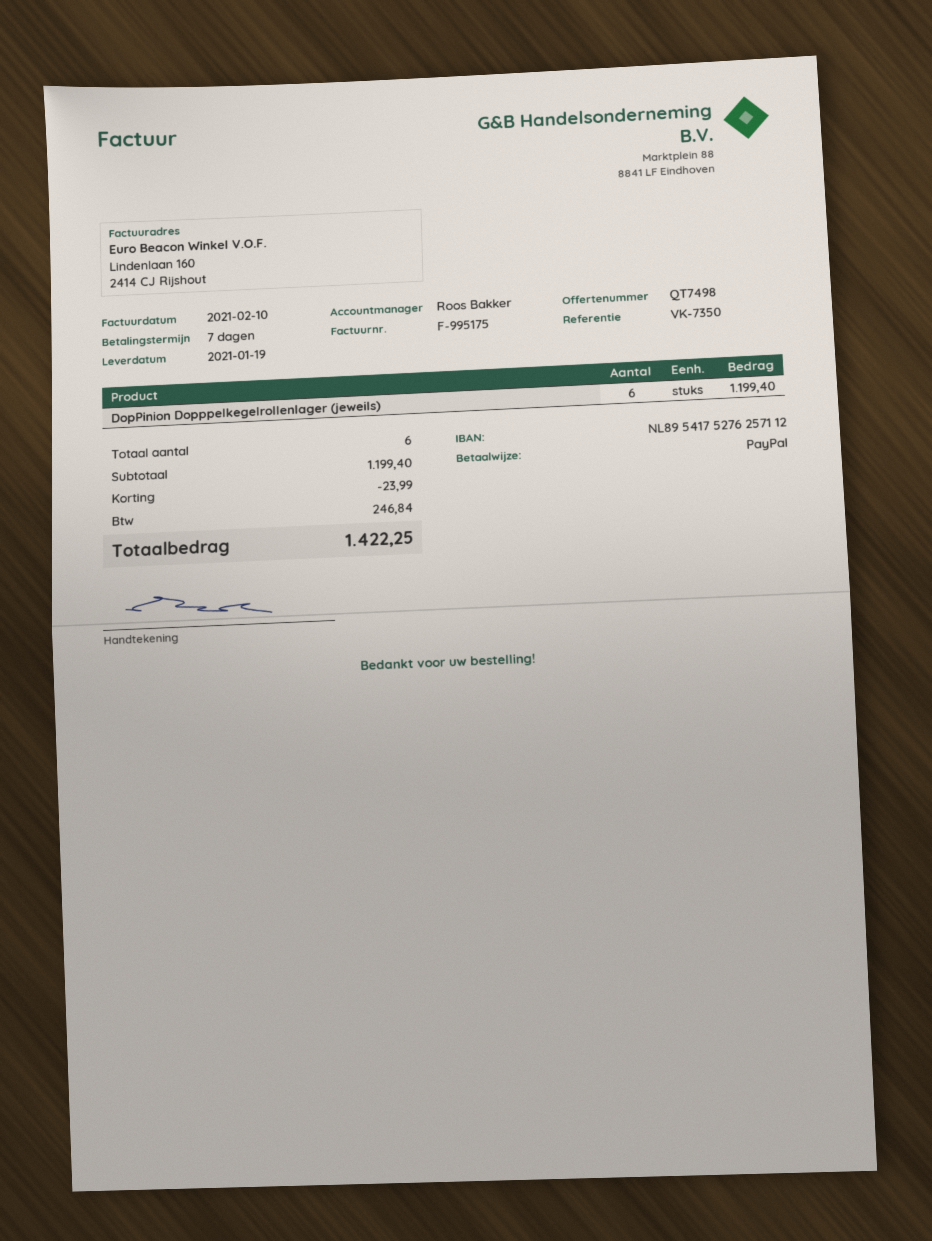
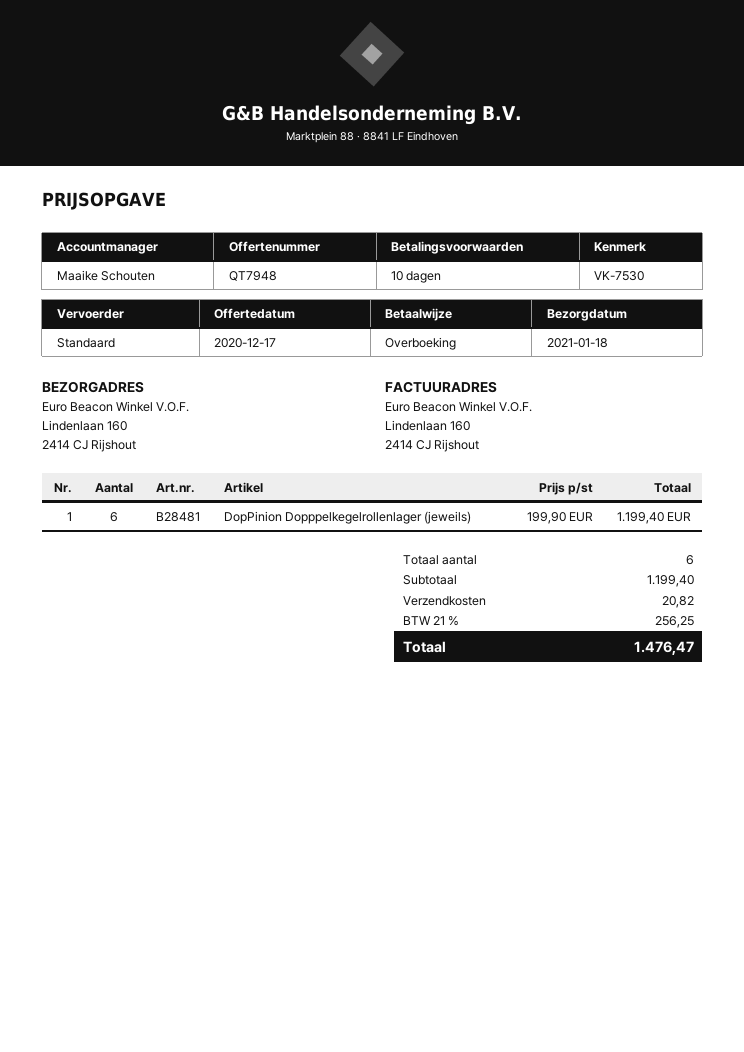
quote number: QT7498 -> QT7948
delivery date: 2021-01-19 -> 2021-01-18
payment terms: 7 days -> 10 days
reference: VK-7350 -> VK-7530
sales rep: Roos Bakker -> Maaike Schouten
payment method: PayPal -> bank transfer
discount: 23.99 -> none
shipping: none -> 20.82
tax: 246.84 -> 256.25
total: 1422.25 -> 1476.47

